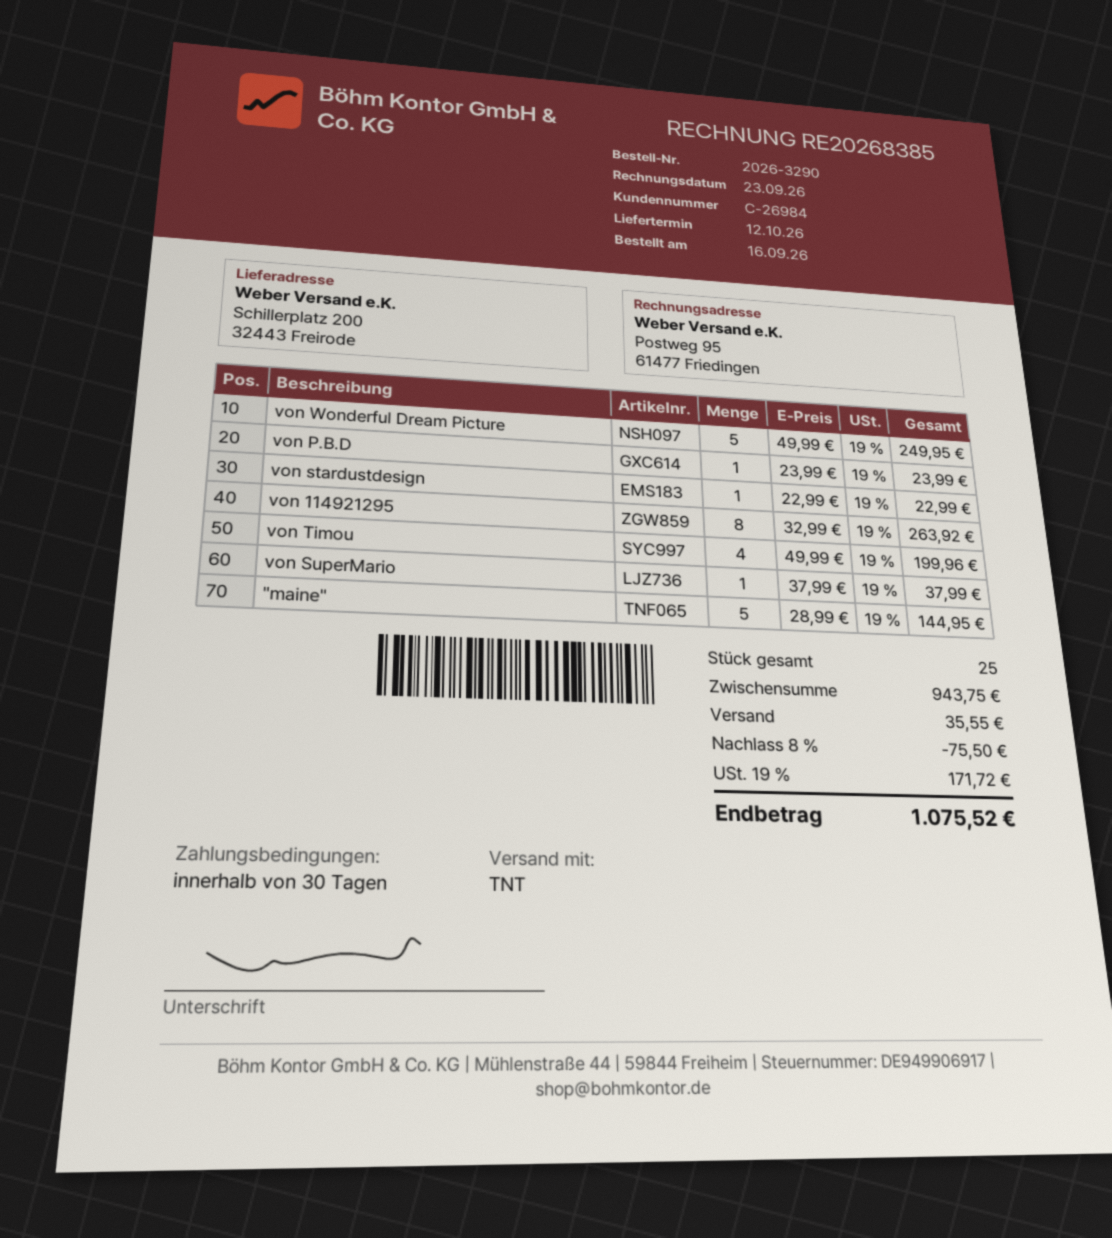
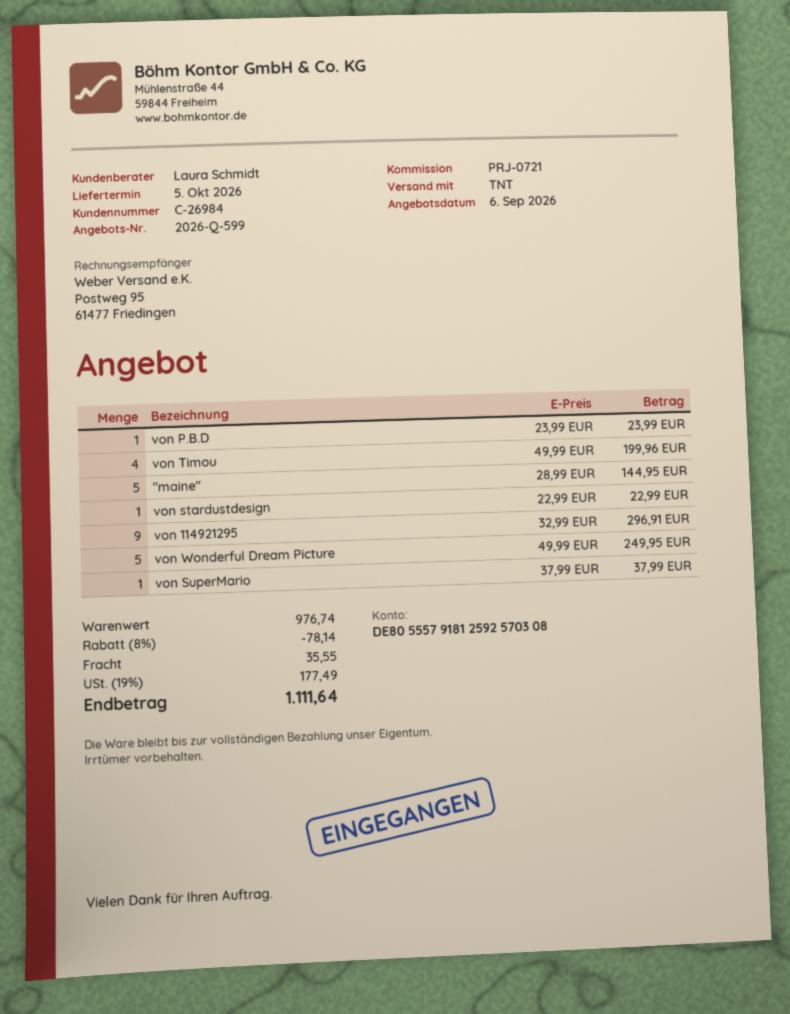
delivery date: 2026-10-12 -> 2026-10-05
von 114921295: 8 x 32.99 = 263.92 -> 9 x 32.99 = 296.91
subtotal: 943.75 -> 976.74
discount: 8% = 75.50 -> 8% = 78.14
tax: 19% = 171.72 -> 19% = 177.49
total: 1075.52 -> 1111.64

